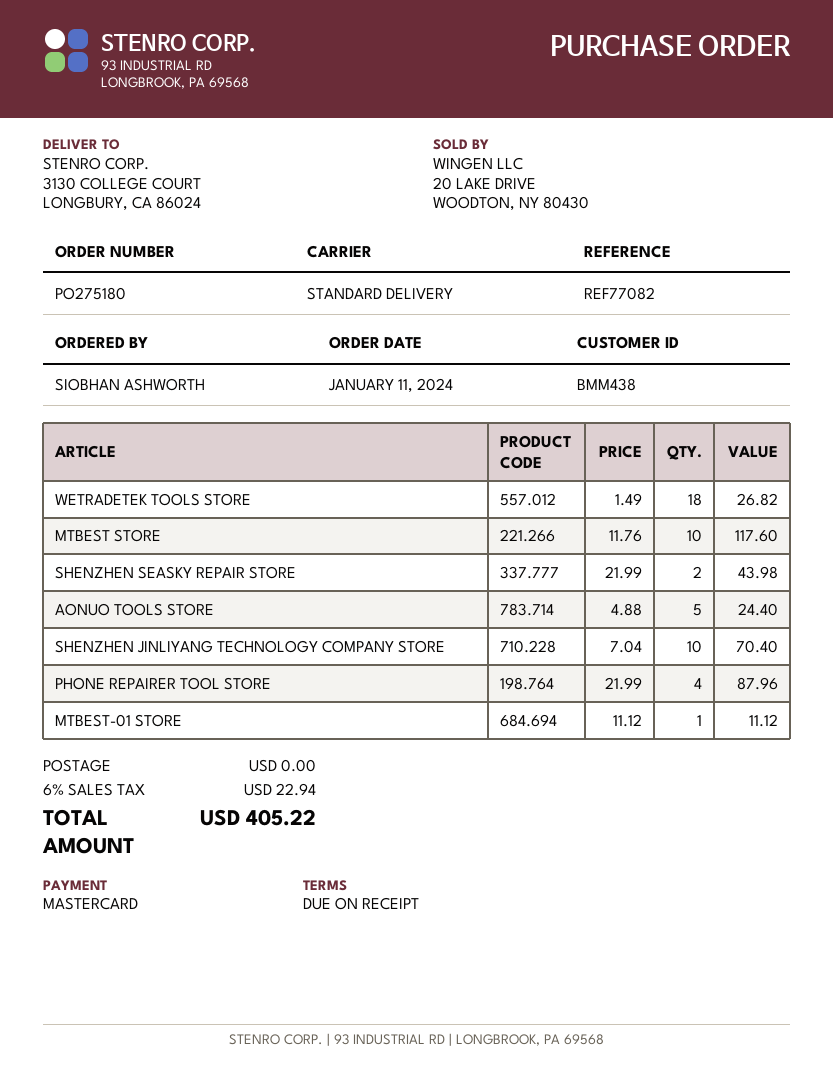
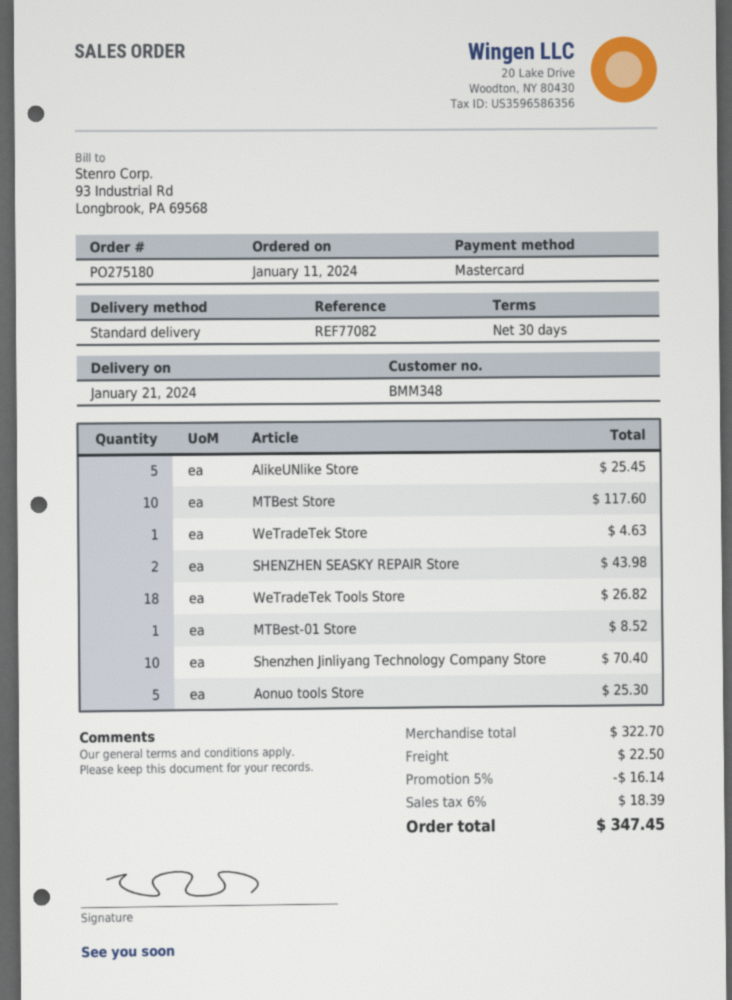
payment terms: on receipt -> 30 days
customer number: BMM438 -> BMM348
AONUO TOOLS STORE: 5 for 24.40 -> 5 for 25.30
PHONE REPAIRER TOOL STORE: 4 for 87.96 -> none
MTBEST-01 STORE: 1 for 11.12 -> 1 for 8.52
AlikeUNlike Store: none -> 5 for 25.45
WeTradeTek Store: none -> 1 for 4.63
discount: none -> 5% = 16.14
shipping: 0.00 -> 22.50
tax: 6% = 22.94 -> 6% = 18.39
total: 405.22 -> 347.45

